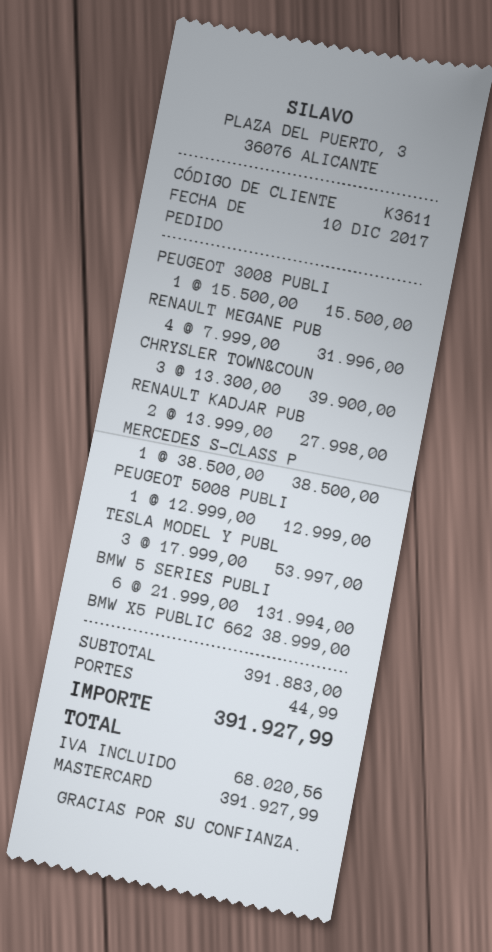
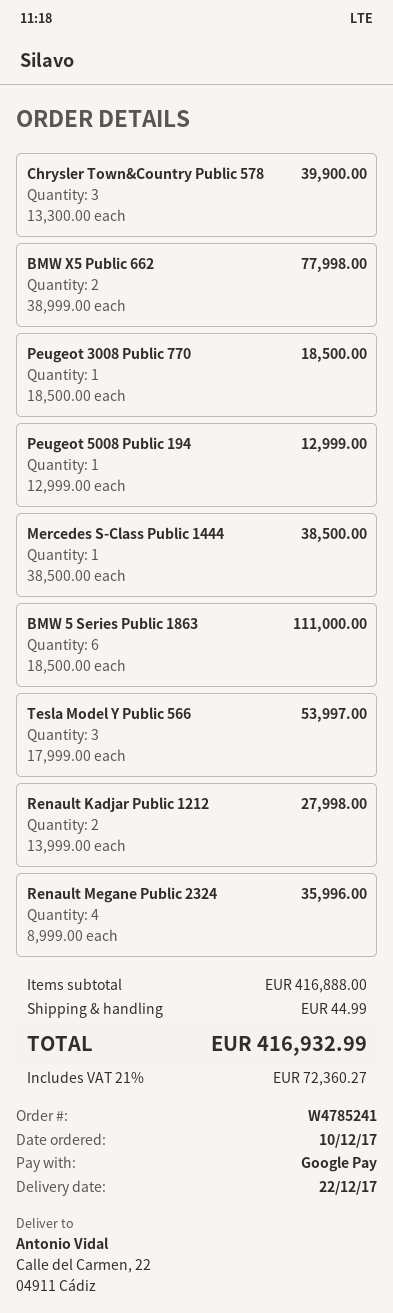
payment method: Mastercard -> Google Pay
PEUGEOT 3008 PUBLI: 1 x 15500.00 = 15500.00 -> 1 x 18500.00 = 18500.00
RENAULT MEGANE PUB: 4 x 7999.00 = 31996.00 -> 4 x 8999.00 = 35996.00
BMW 5 SERIES PUBLI: 6 x 21999.00 = 131994.00 -> 6 x 18500.00 = 111000.00
BMW X5 PUBLIC 662: 1 x 38999.00 = 38999.00 -> 2 x 38999.00 = 77998.00
subtotal: 391883.00 -> 416888.00
tax: 68020.56 -> 72360.27
total: 391927.99 -> 416932.99

